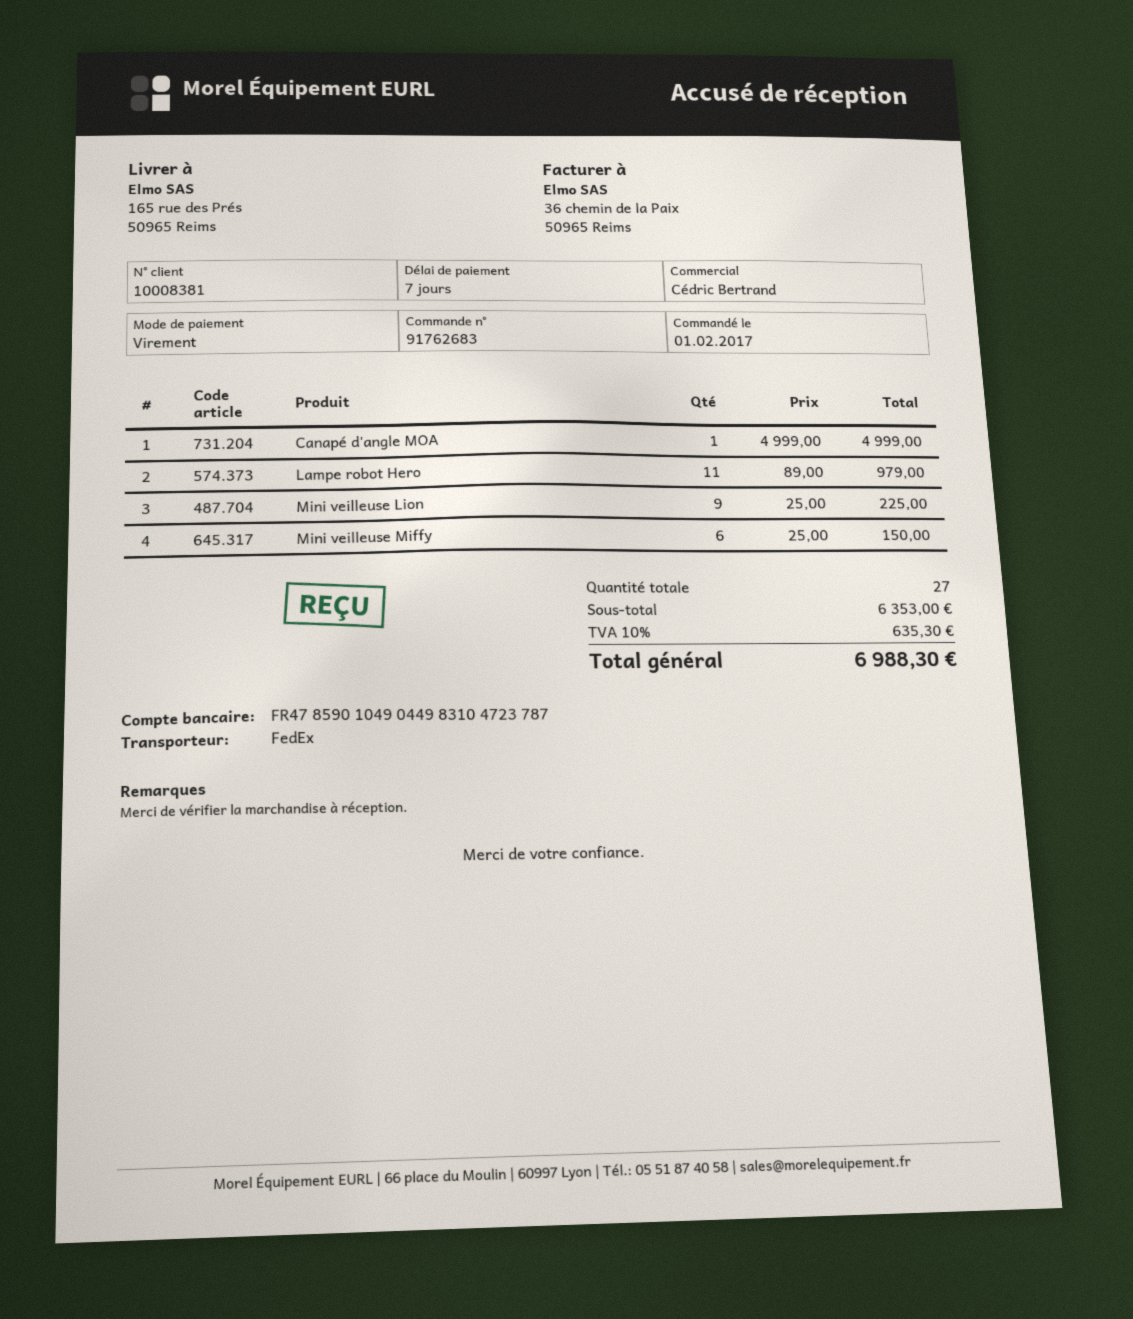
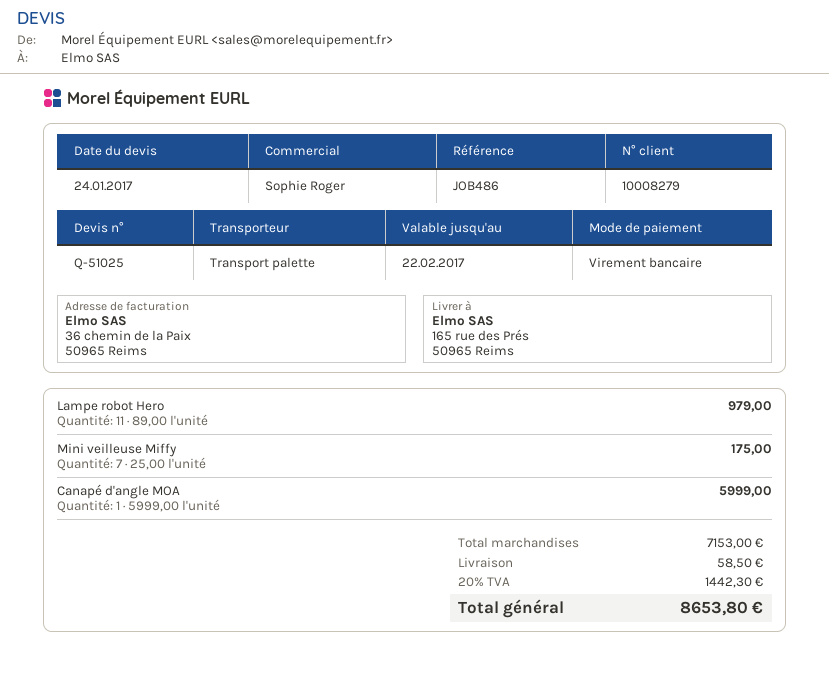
customer number: 10008381 -> 10008279
sales rep: Cédric Bertrand -> Sophie Roger
shipping method: FedEx -> pallet freight
Canapé d'angle MOA: 1 x 4999.00 = 4999.00 -> 1 x 5999.00 = 5999.00
Mini veilleuse Lion: 9 x 25.00 = 225.00 -> none
Mini veilleuse Miffy: 6 x 25.00 = 150.00 -> 7 x 25.00 = 175.00
subtotal: 6353.00 -> 7153.00
shipping: none -> 58.50
tax: 10% = 635.30 -> 20% = 1442.30
total: 6988.30 -> 8653.80

